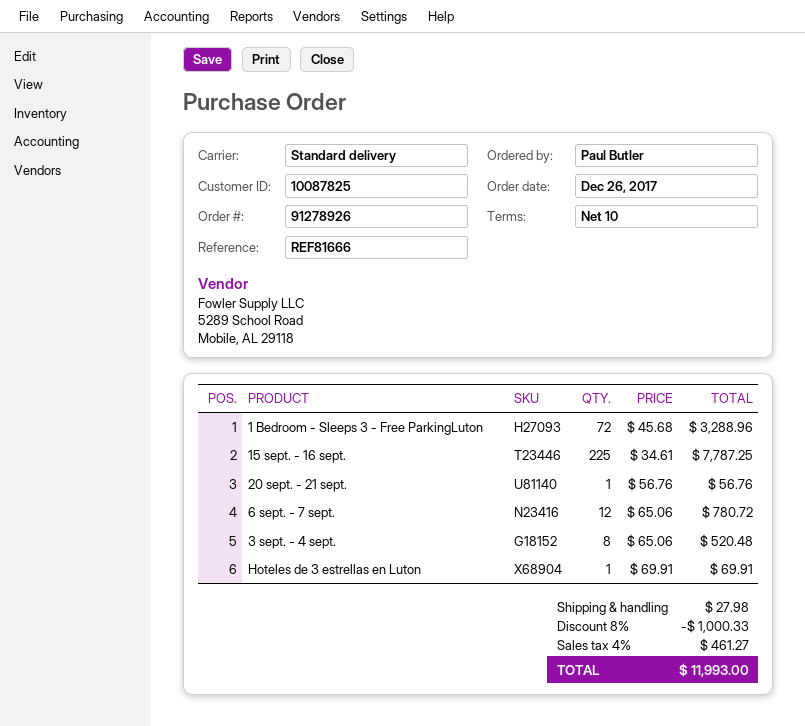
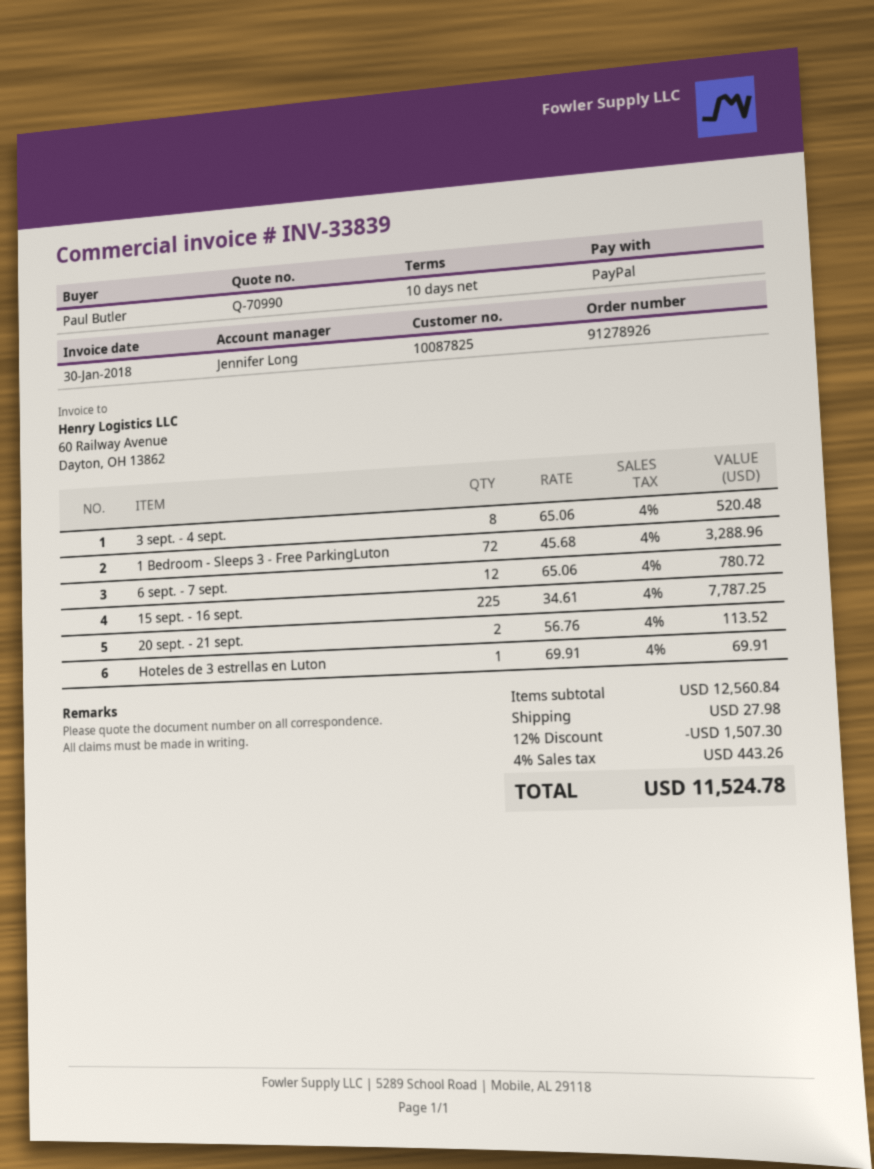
20 sept. - 21 sept.: 1 x 56.76 = 56.76 -> 2 x 56.76 = 113.52
discount: 8% = 1000.33 -> 12% = 1507.30
tax: 4% = 461.27 -> 4% = 443.26
total: 11993.00 -> 11524.78

